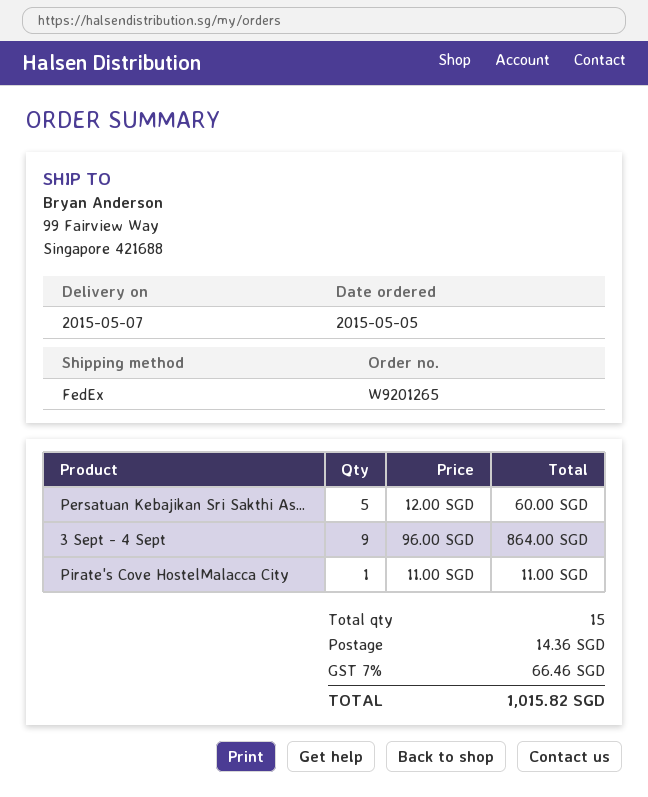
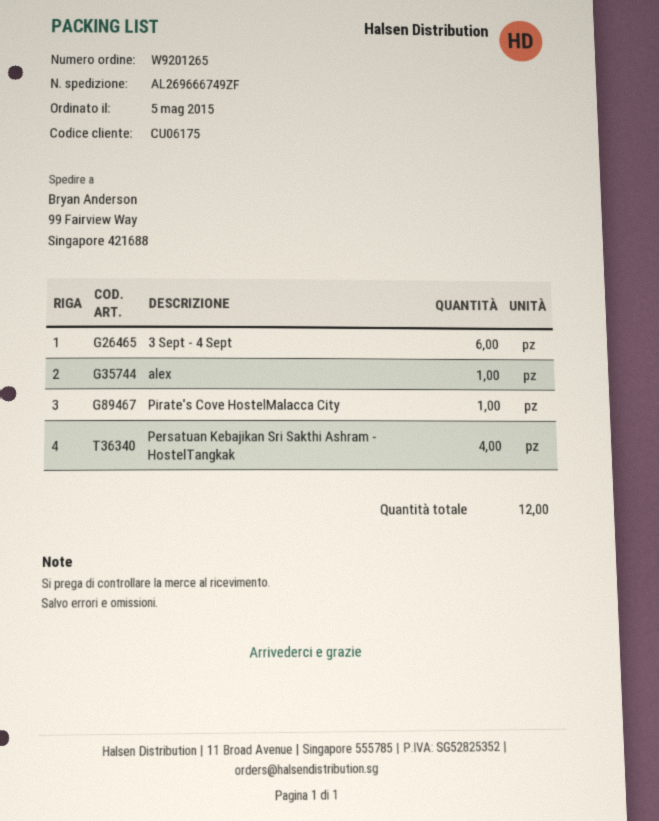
Persatuan Kebajikan Sri Sakthi As...: 5 -> 4
3 Sept - 4 Sept: 9 -> 6
alex: none -> 1
total quantity: 15 -> 12

